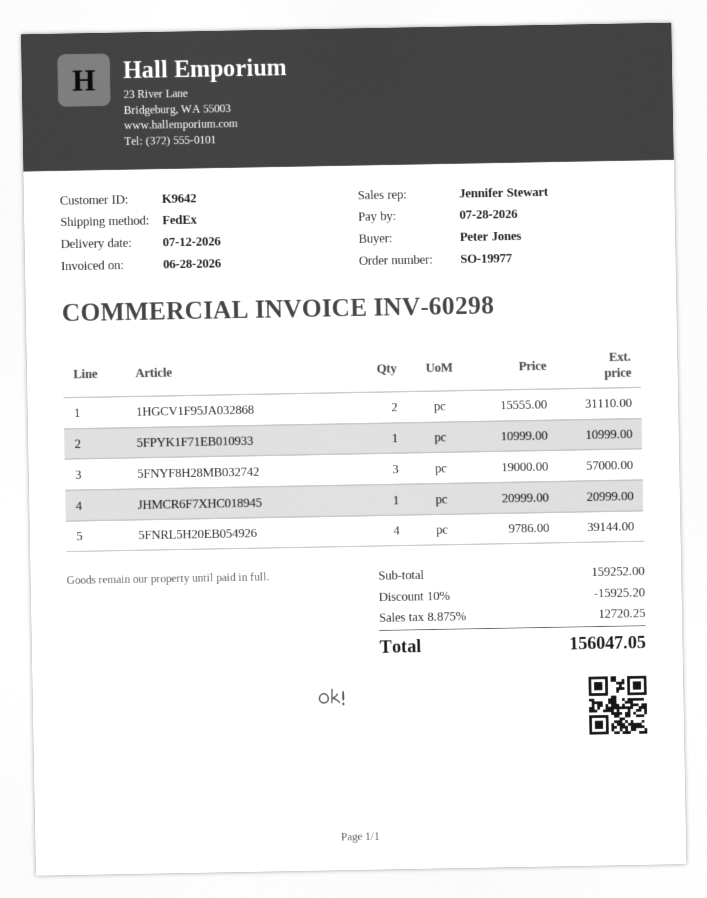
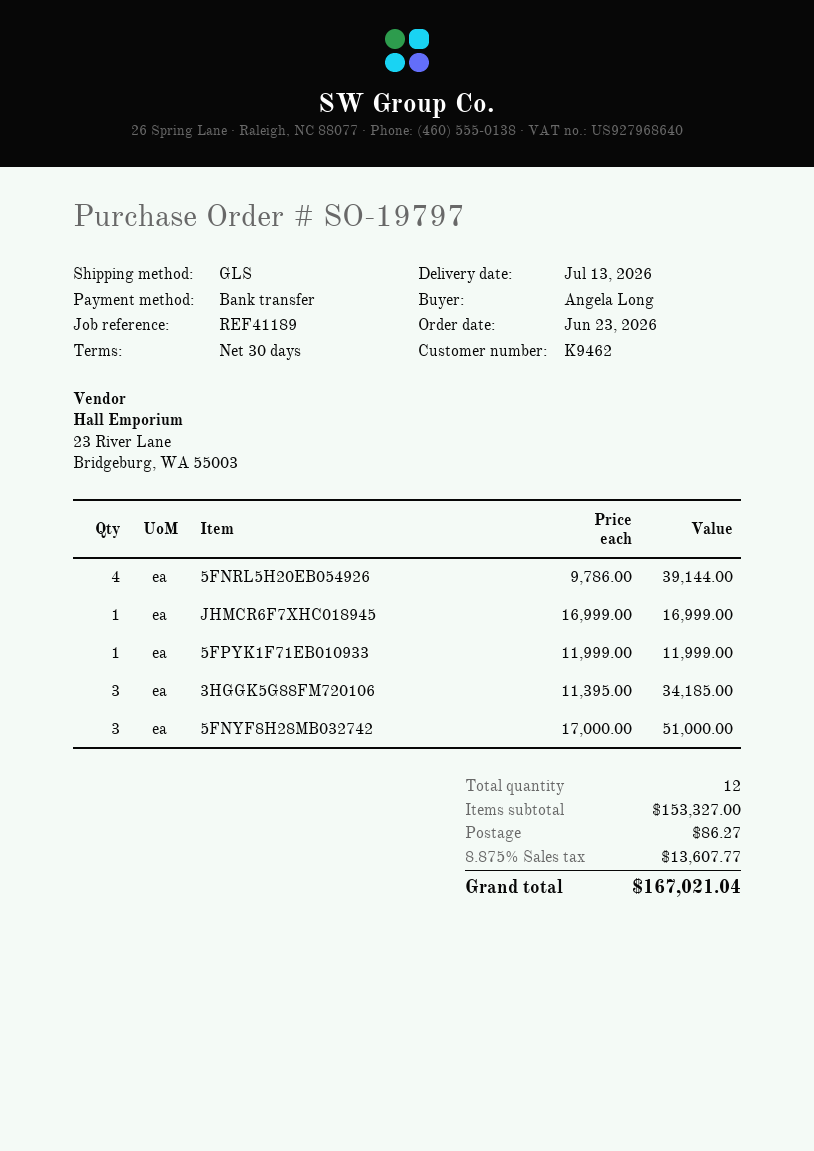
order number: SO-19977 -> SO-19797
delivery date: 2026-07-12 -> 2026-07-13
customer number: K9642 -> K9462
ordered by: Peter Jones -> Angela Long
shipping method: FedEx -> GLS
1HGCV1F95JA032868: 2 x 15555.00 = 31110.00 -> none
5FPYK1F71EB010933: 1 x 10999.00 = 10999.00 -> 1 x 11999.00 = 11999.00
5FNYF8H28MB032742: 3 x 19000.00 = 57000.00 -> 3 x 17000.00 = 51000.00
JHMCR6F7XHC018945: 1 x 20999.00 = 20999.00 -> 1 x 16999.00 = 16999.00
3HGGK5G88FM720106: none -> 3 x 11395.00 = 34185.00
subtotal: 159252.00 -> 153327.00
discount: 10% = 15925.20 -> none
shipping: none -> 86.27
tax: 8.875% = 12720.25 -> 8.875% = 13607.77
total: 156047.05 -> 167021.04

